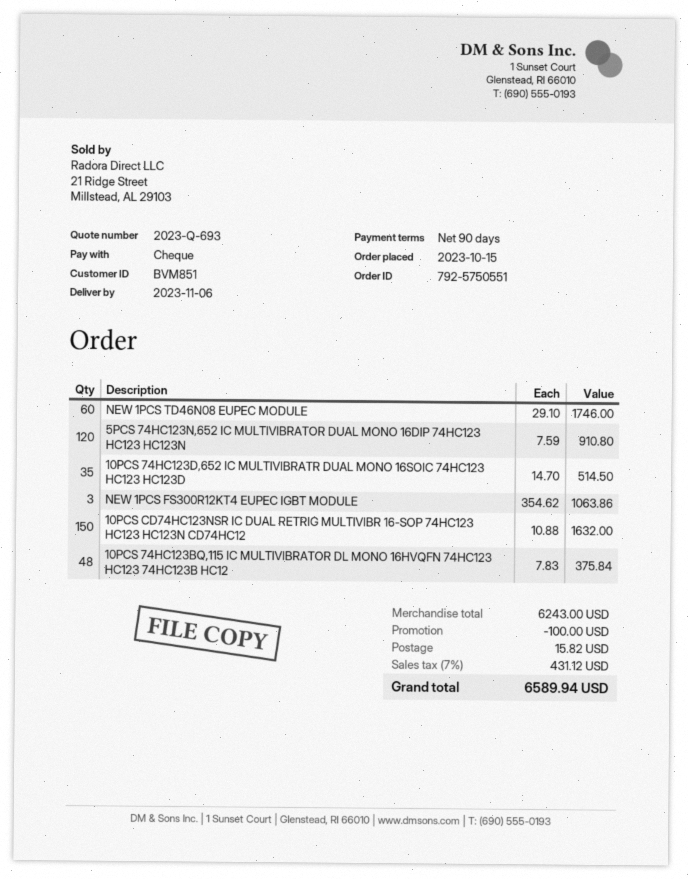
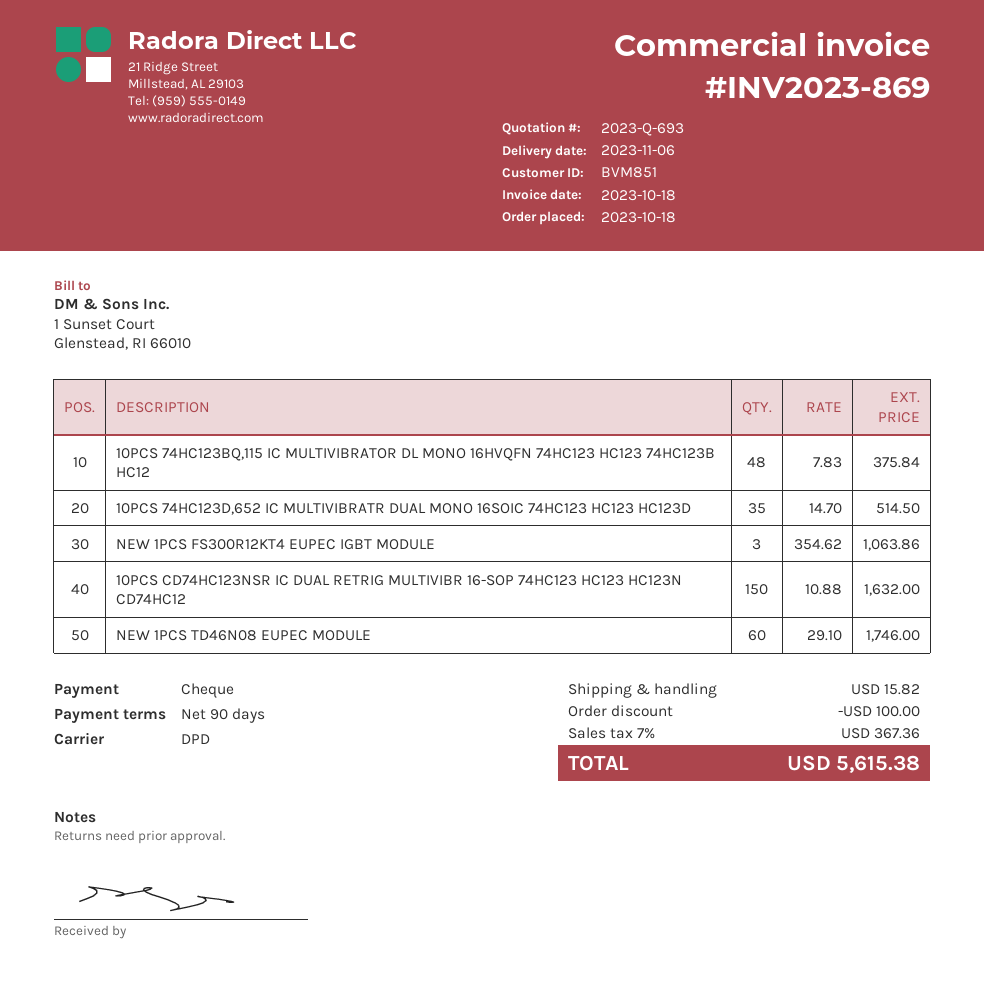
order date: 2023-10-15 -> 2023-10-18
5PCS 74HC123N,652 IC MULTIVIBRATOR DUAL MONO 16DIP 74HC123 HC123 HC123N: 120 x 7.59 = 910.80 -> none
tax: 7% = 431.12 -> 7% = 367.36
total: 6589.94 -> 5615.38

